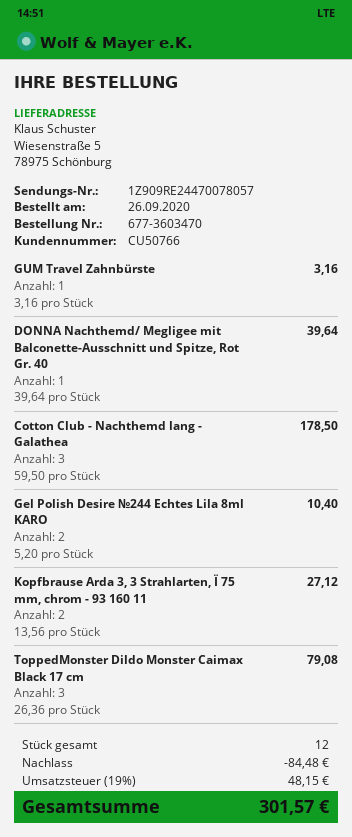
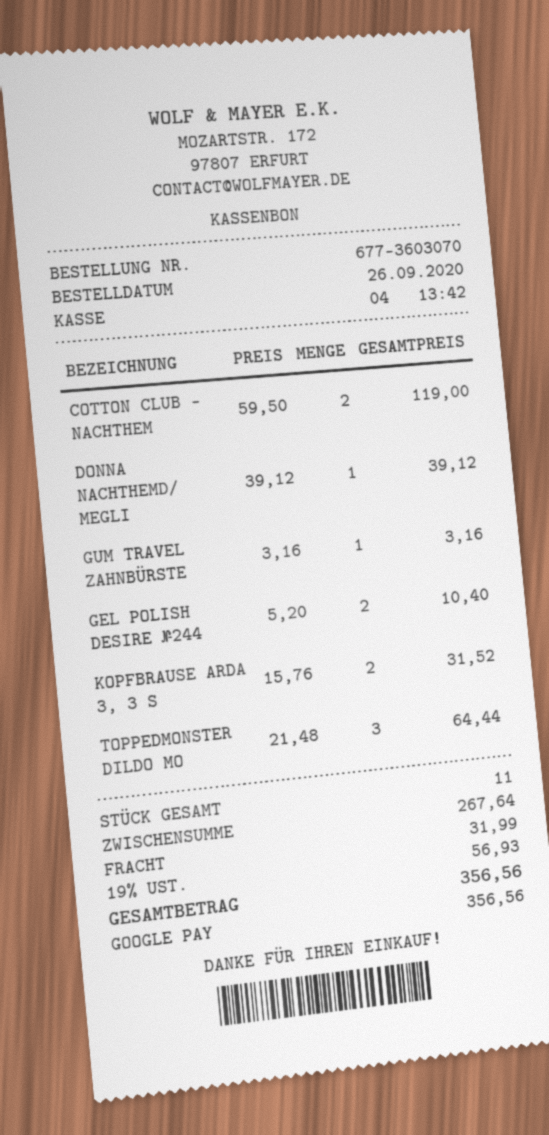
order number: 677-3603470 -> 677-3603070
DONNA Nachthemd/ Megligee mit Balconette-Ausschnitt und Spitze, Rot Gr. 40: 1 x 39.64 = 39.64 -> 1 x 39.12 = 39.12
Cotton Club - Nachthemd lang - Galathea: 3 x 59.50 = 178.50 -> 2 x 59.50 = 119.00
Kopfbrause Arda 3, 3 Strahlarten, Ï 75 mm, chrom - 93 160 11: 2 x 13.56 = 27.12 -> 2 x 15.76 = 31.52
ToppedMonster Dildo Monster Caimax Black 17 cm: 3 x 26.36 = 79.08 -> 3 x 21.48 = 64.44
total quantity: 12 -> 11
discount: 84.48 -> none
shipping: none -> 31.99
tax: 19% = 48.15 -> 19% = 56.93
total: 301.57 -> 356.56

